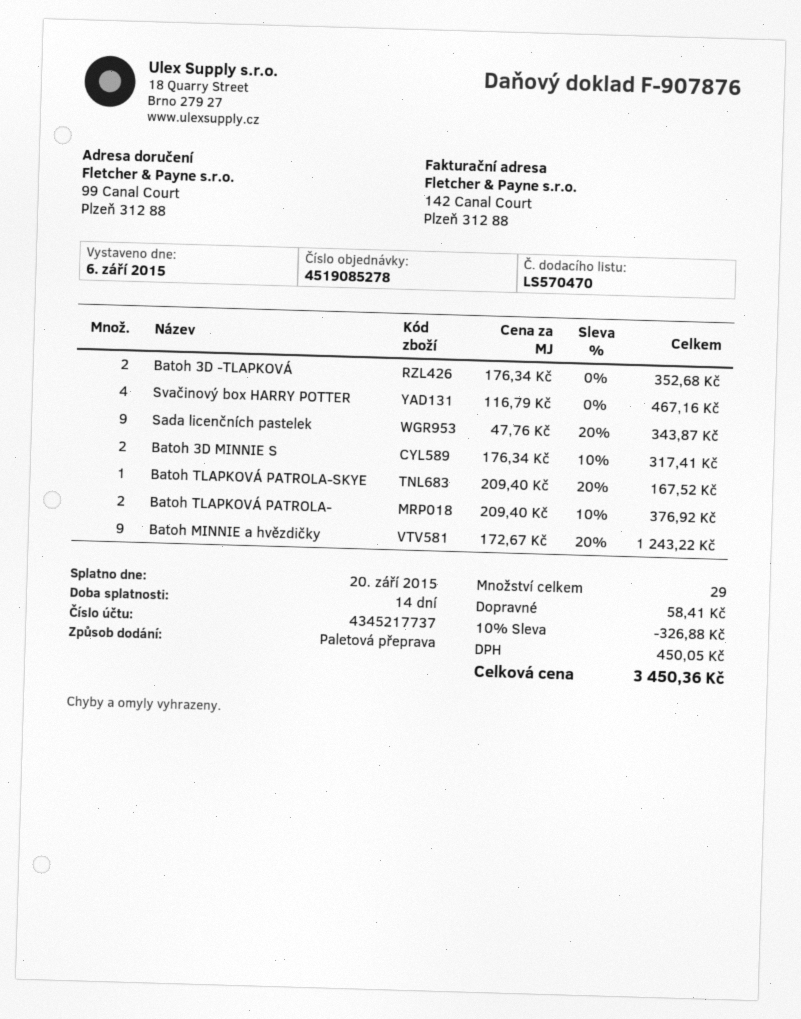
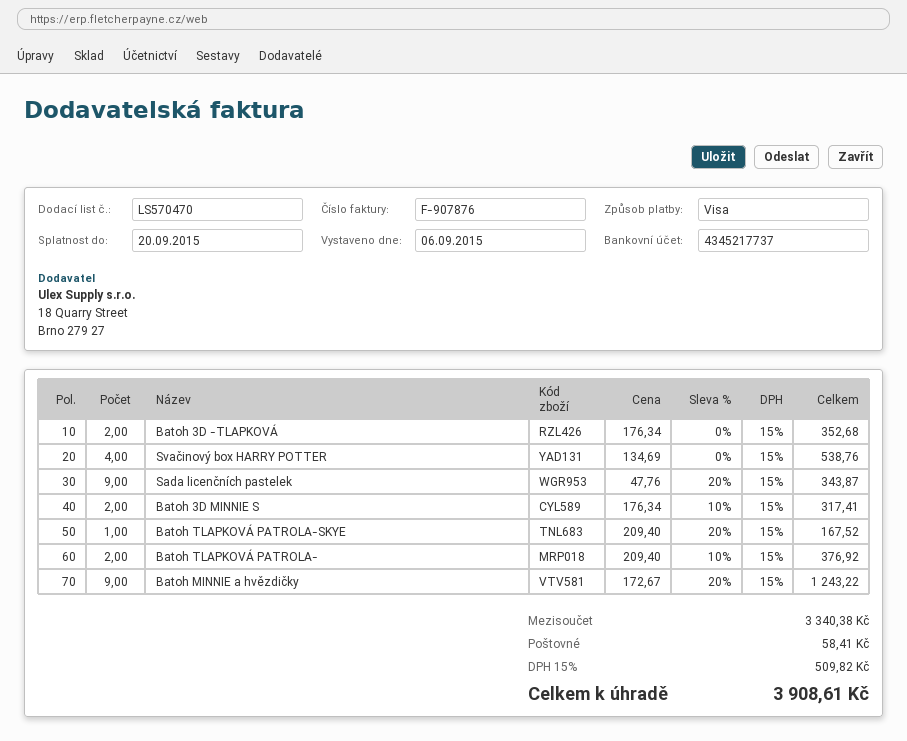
Svačinový box HARRY POTTER: 4 x 116.79 = 467.16 -> 4 x 134.69 = 538.76
discount: 10% = 326.88 -> none
tax: 450.05 -> 509.82
total: 3450.36 -> 3908.61

